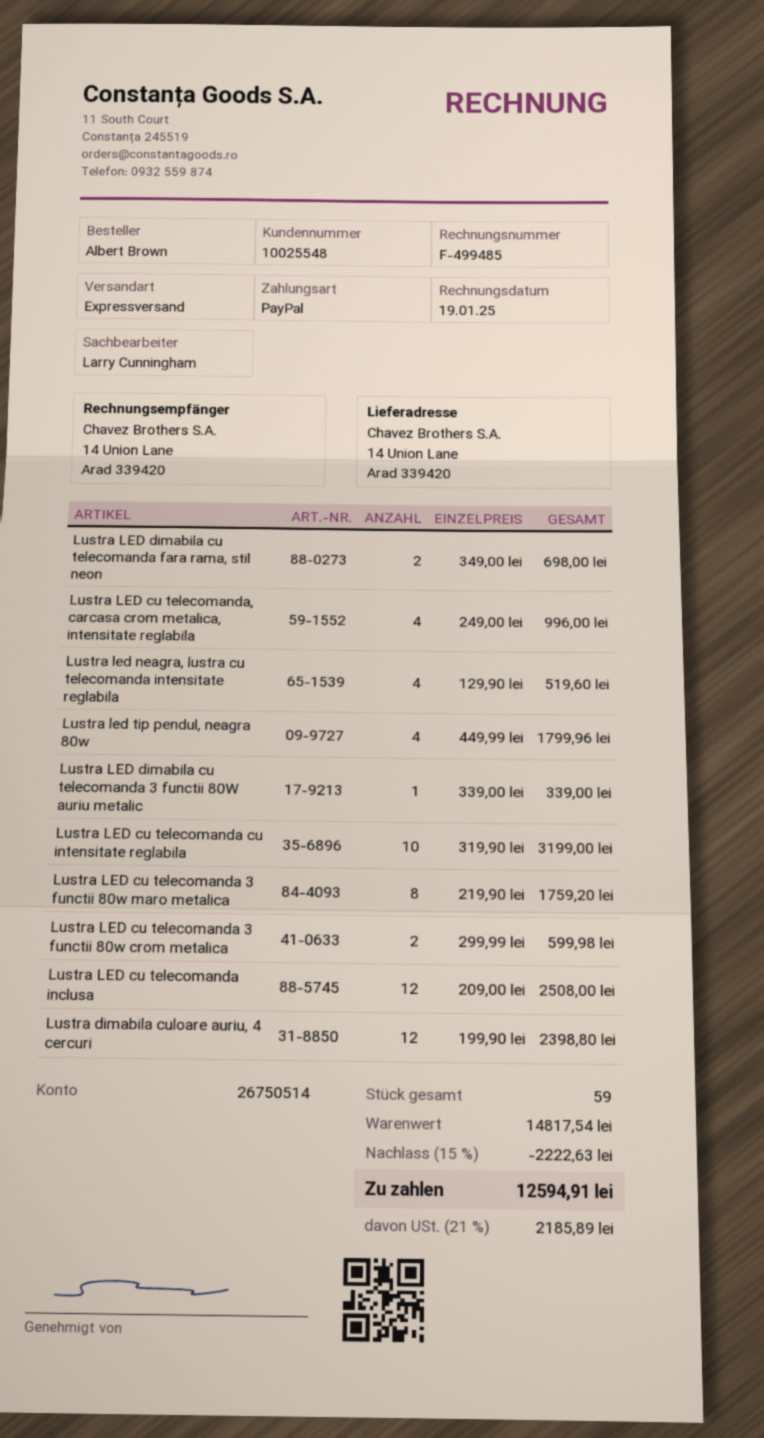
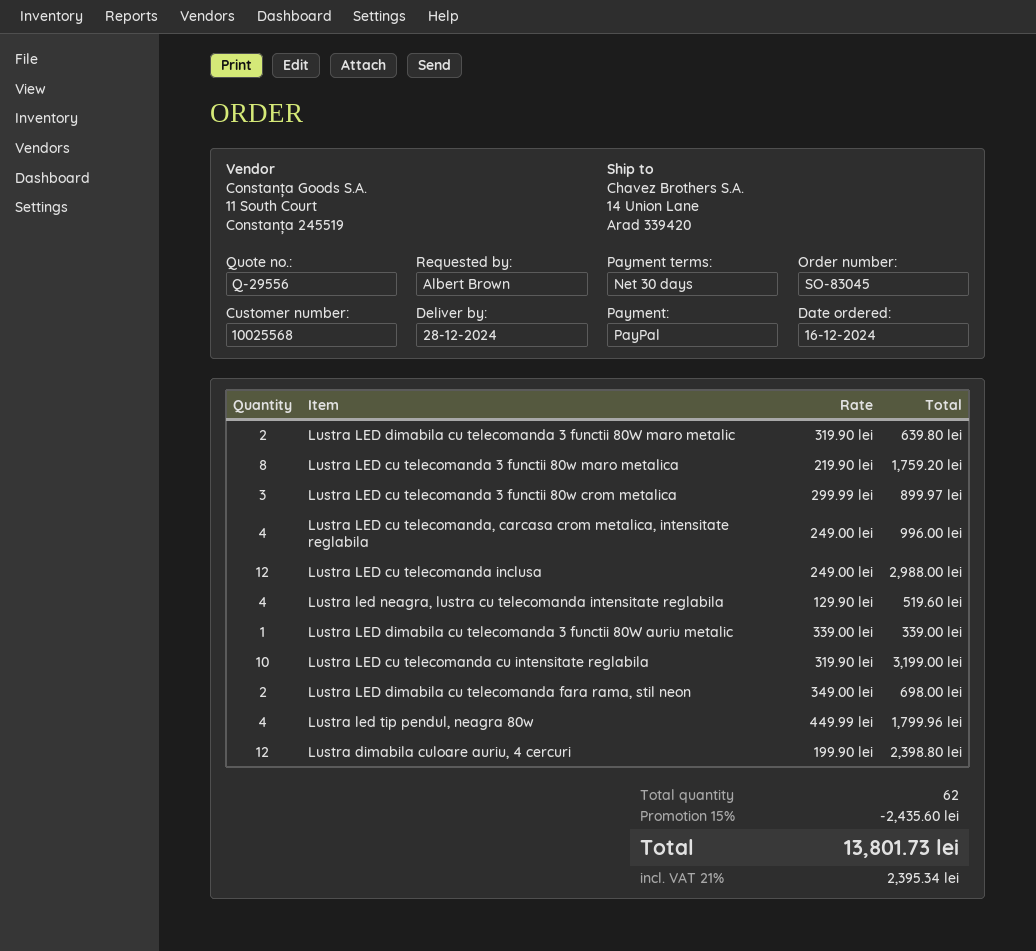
customer number: 10025548 -> 10025568
Lustra LED cu telecomanda 3 functii 80w crom metalica: 2 x 299.99 = 599.98 -> 3 x 299.99 = 899.97
Lustra LED cu telecomanda inclusa: 12 x 209.00 = 2508.00 -> 12 x 249.00 = 2988.00
Lustra LED dimabila cu telecomanda 3 functii 80W maro metalic: none -> 2 x 319.90 = 639.80
total quantity: 59 -> 62
discount: 15% = 2222.63 -> 15% = 2435.60
tax: 21% = 2185.89 -> 21% = 2395.34
total: 12594.91 -> 13801.73

